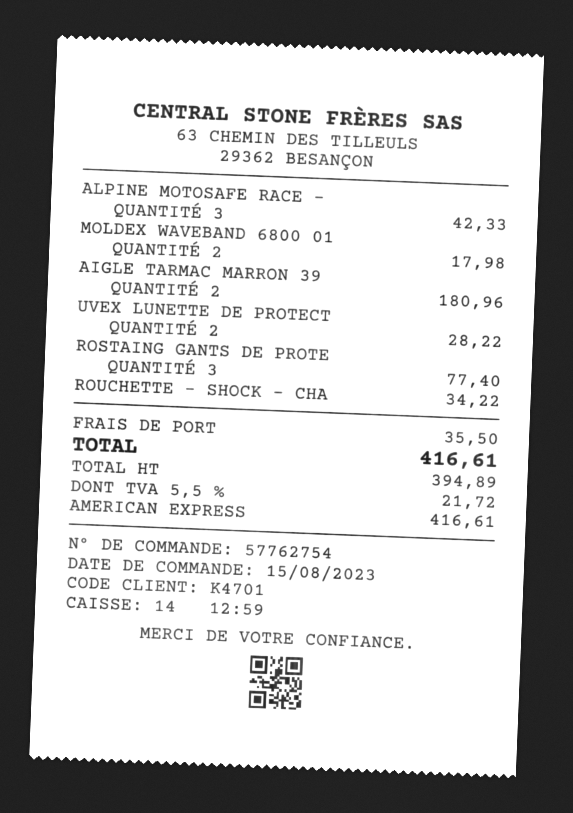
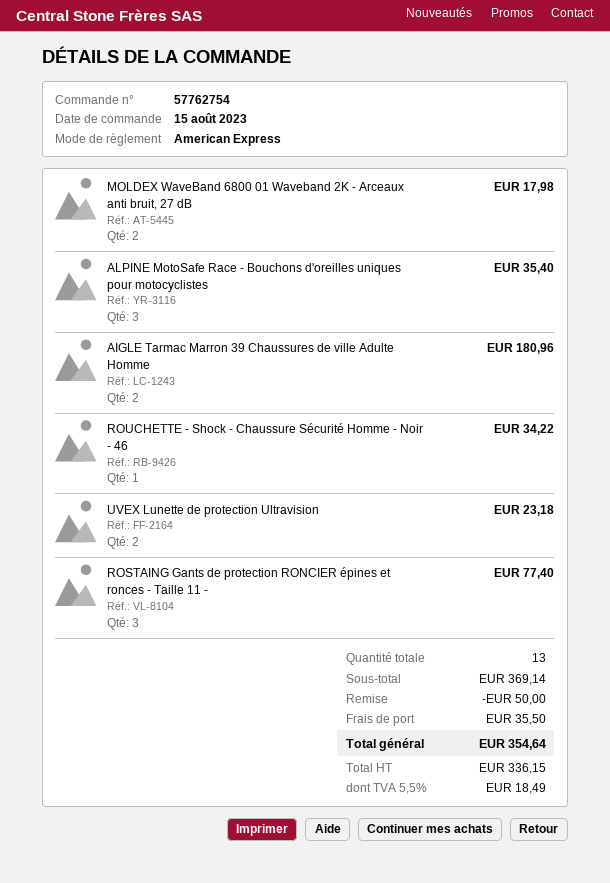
ALPINE MOTOSAFE RACE -: 3 for 42.33 -> 3 for 35.40
UVEX LUNETTE DE PROTECT: 2 for 28.22 -> 2 for 23.18
discount: none -> 50.00
net: 394.89 -> 336.15
tax: 5.5% = 21.72 -> 5.5% = 18.49
total: 416.61 -> 354.64

